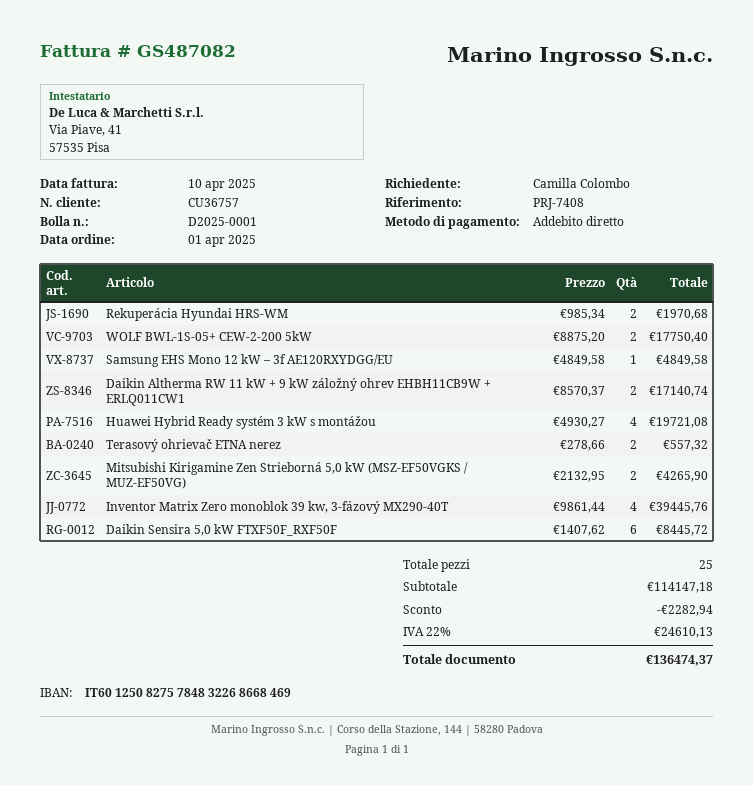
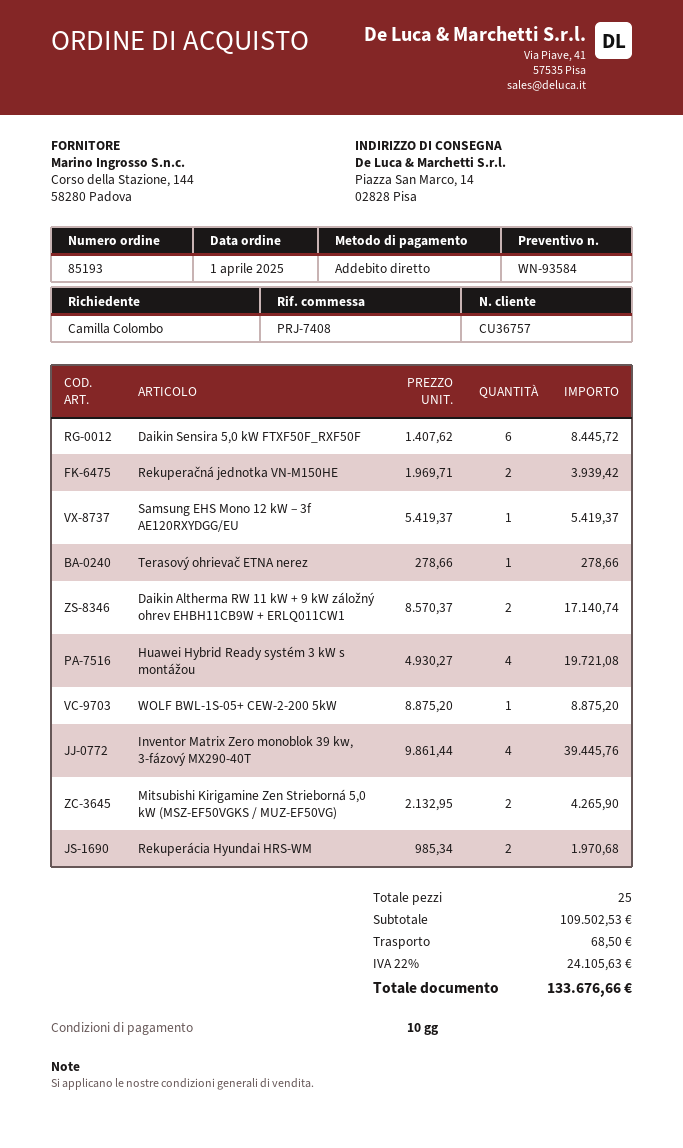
WOLF BWL-1S-05+ CEW-2-200 5kW: 2 x 8875.20 = 17750.40 -> 1 x 8875.20 = 8875.20
Samsung EHS Mono 12 kW – 3f AE120RXYDGG/EU: 1 x 4849.58 = 4849.58 -> 1 x 5419.37 = 5419.37
Terasový ohrievač ETNA nerez: 2 x 278.66 = 557.32 -> 1 x 278.66 = 278.66
Rekuperačná jednotka VN-M150HE: none -> 2 x 1969.71 = 3939.42
subtotal: 114147.18 -> 109502.53
discount: 2282.94 -> none
shipping: none -> 68.50
tax: 22% = 24610.13 -> 22% = 24105.63
total: 136474.37 -> 133676.66

